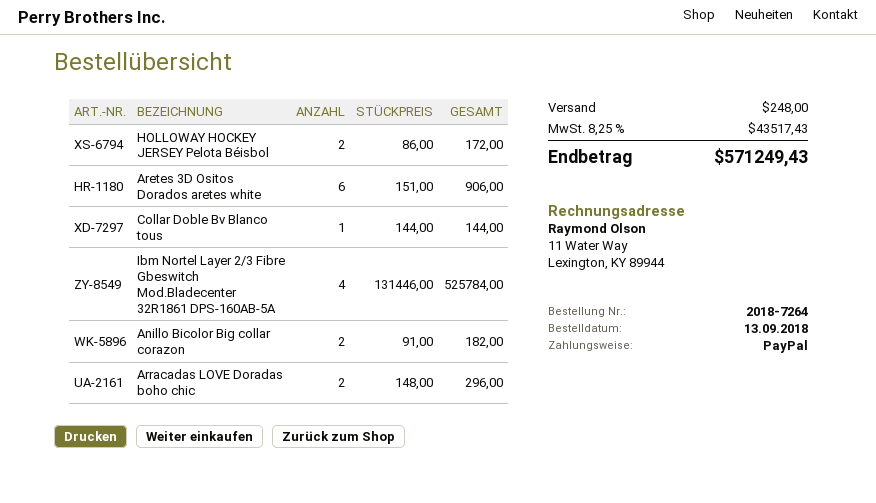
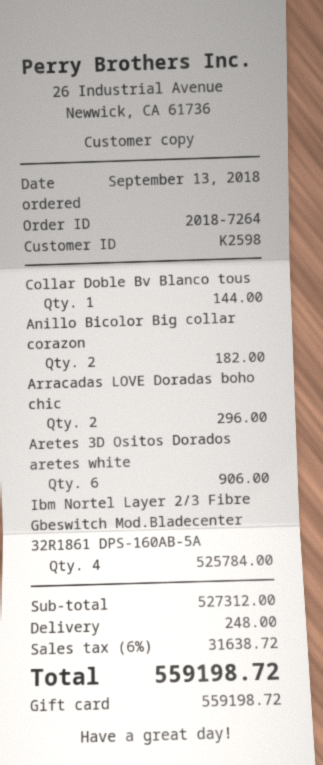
payment method: PayPal -> gift card
HOLLOWAY HOCKEY JERSEY Pelota Béisbol: 2 for 172.00 -> none
tax: 8.25% = 43517.43 -> 6% = 31638.72
total: 571249.43 -> 559198.72

